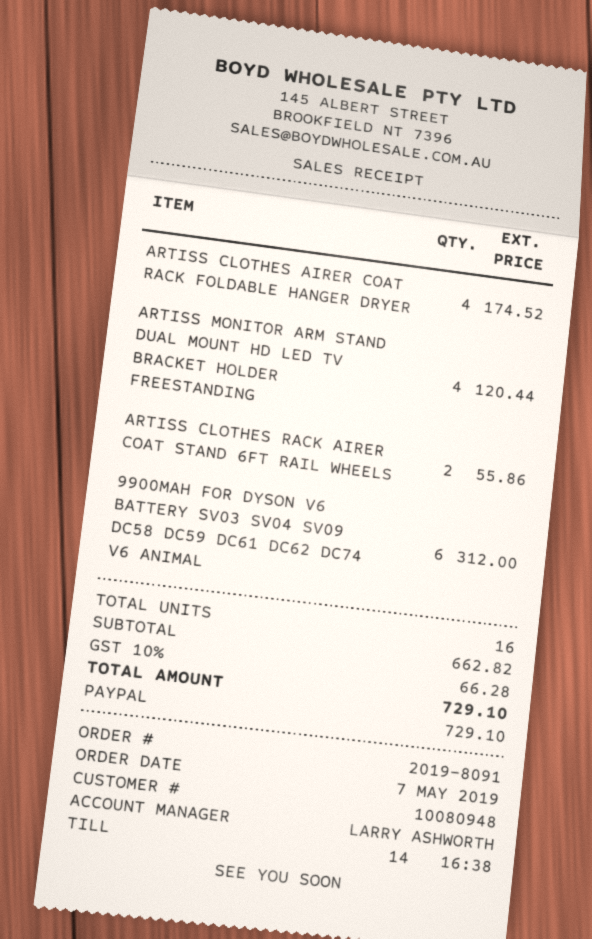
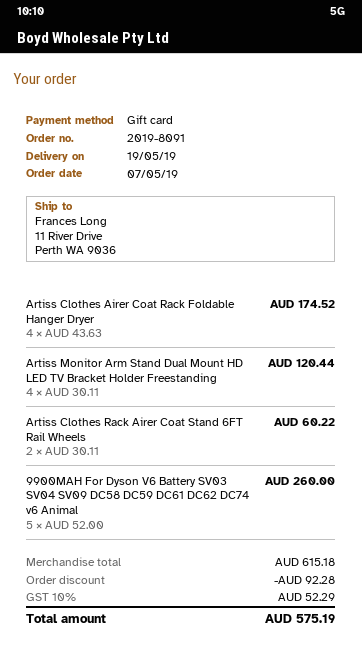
payment method: PayPal -> gift card
ARTISS CLOTHES RACK AIRER COAT STAND 6FT RAIL WHEELS: 2 for 55.86 -> 2 for 60.22
9900MAH FOR DYSON V6 BATTERY SV03 SV04 SV09 DC58 DC59 DC61 DC62 DC74 V6 ANIMAL: 6 for 312.00 -> 5 for 260.00
subtotal: 662.82 -> 615.18
discount: none -> 92.28
tax: 10% = 66.28 -> 10% = 52.29
total: 729.10 -> 575.19

